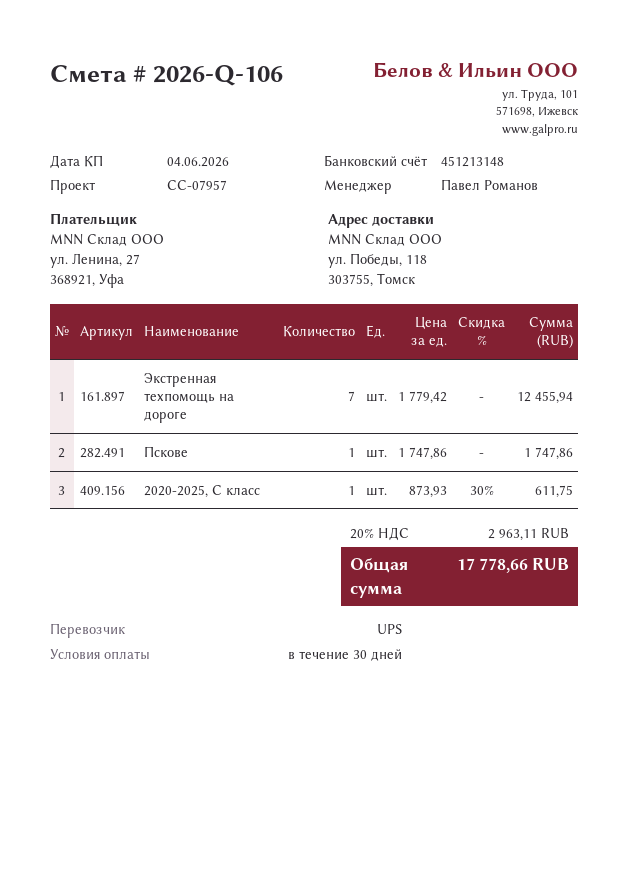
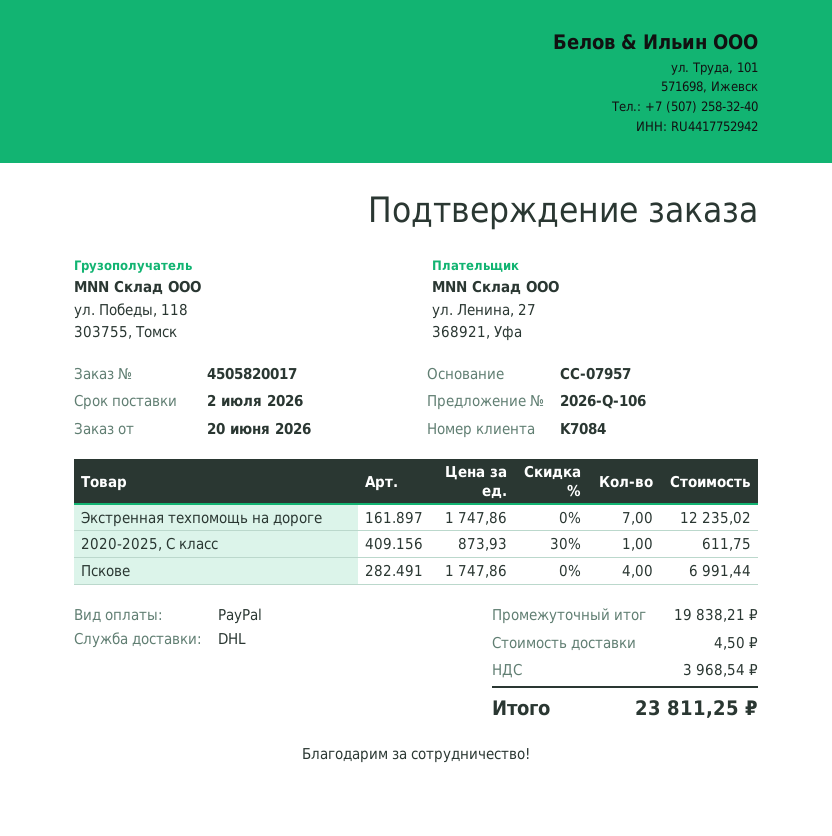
shipping method: UPS -> DHL
Экстренная техпомощь на дороге: 7 x 1779.42 = 12455.94 -> 7 x 1747.86 = 12235.02
Пскове: 1 x 1747.86 = 1747.86 -> 4 x 1747.86 = 6991.44
shipping: none -> 4.50
tax: 2963.11 -> 3968.54
total: 17778.66 -> 23811.25

